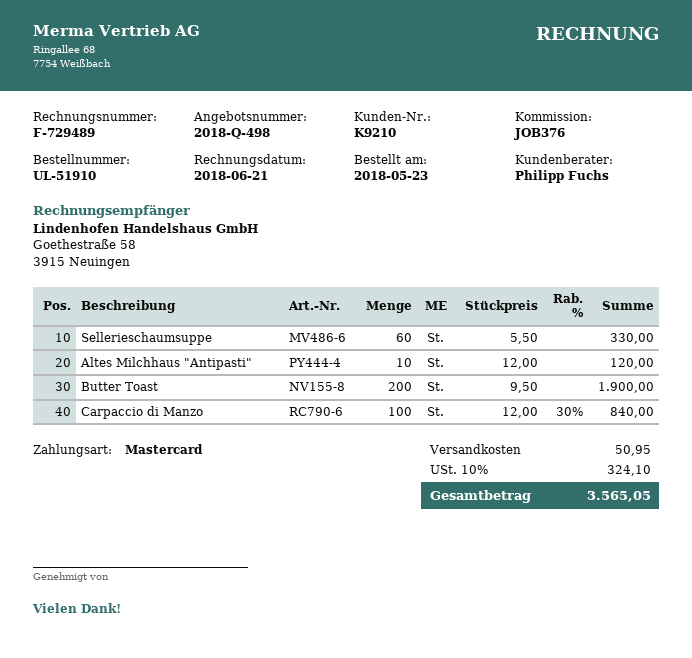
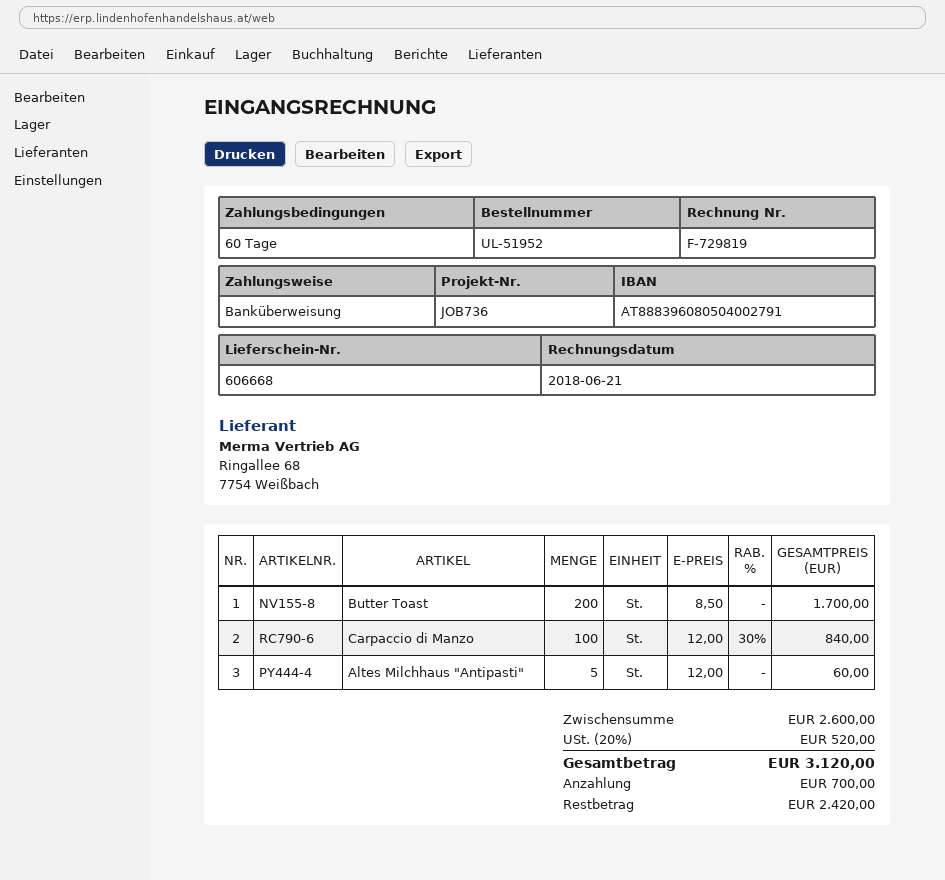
order number: UL-51910 -> UL-51952
invoice number: F-729489 -> F-729819
reference: JOB376 -> JOB736
payment method: Mastercard -> bank transfer
Sellerieschaumsuppe: 60 x 5.50 = 330.00 -> none
Altes Milchhaus "Antipasti": 10 x 12.00 = 120.00 -> 5 x 12.00 = 60.00
Butter Toast: 200 x 9.50 = 1900.00 -> 200 x 8.50 = 1700.00
shipping: 50.95 -> none
tax: 10% = 324.10 -> 20% = 520.00
total: 3565.05 -> 3120.00

